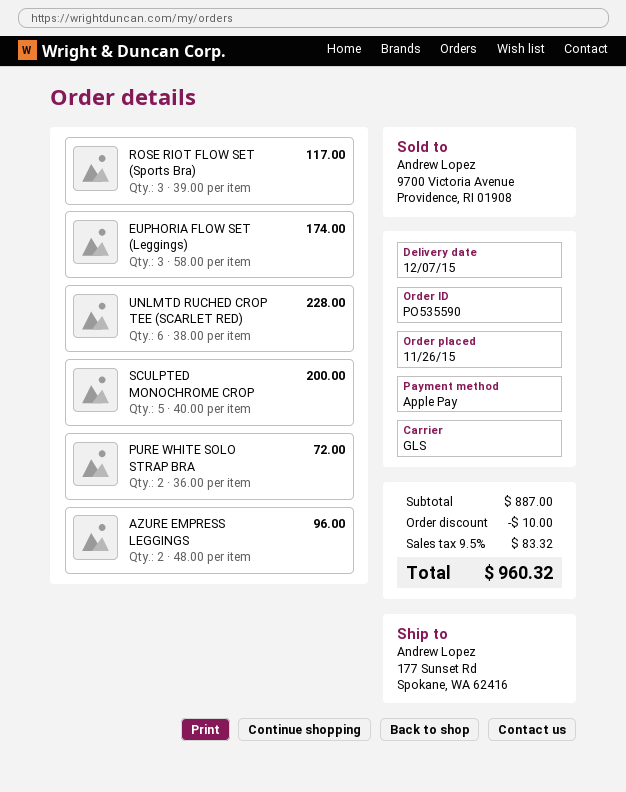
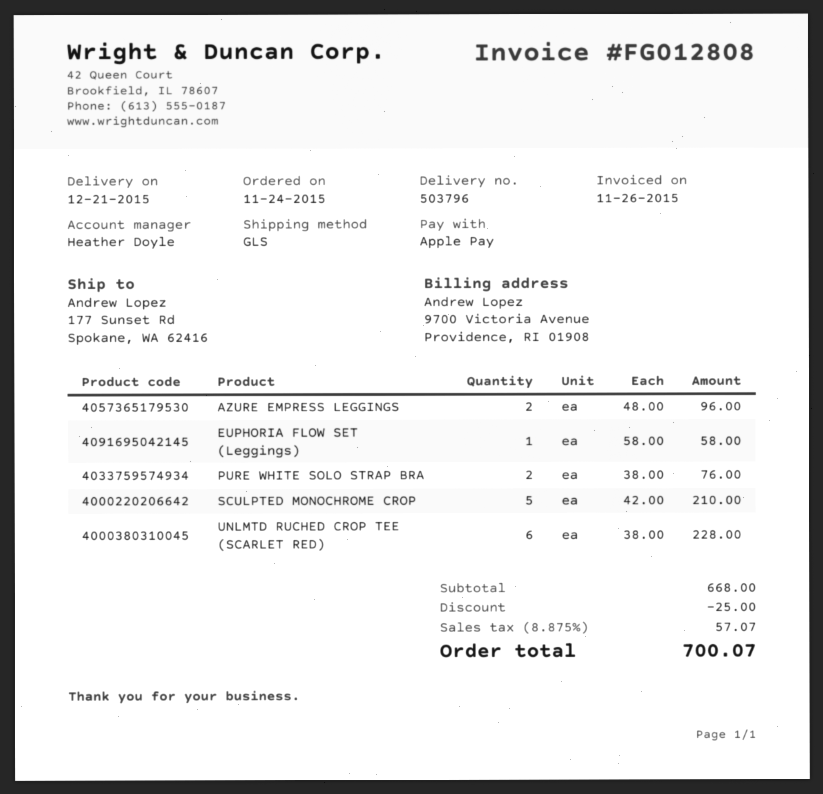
order date: 2015-11-26 -> 2015-11-24
delivery date: 2015-12-07 -> 2015-12-21
ROSE RIOT FLOW SET (Sports Bra): 3 x 39.00 = 117.00 -> none
EUPHORIA FLOW SET (Leggings): 3 x 58.00 = 174.00 -> 1 x 58.00 = 58.00
SCULPTED MONOCHROME CROP: 5 x 40.00 = 200.00 -> 5 x 42.00 = 210.00
PURE WHITE SOLO STRAP BRA: 2 x 36.00 = 72.00 -> 2 x 38.00 = 76.00
subtotal: 887.00 -> 668.00
discount: 10.00 -> 25.00
tax: 9.5% = 83.32 -> 8.875% = 57.07
total: 960.32 -> 700.07

